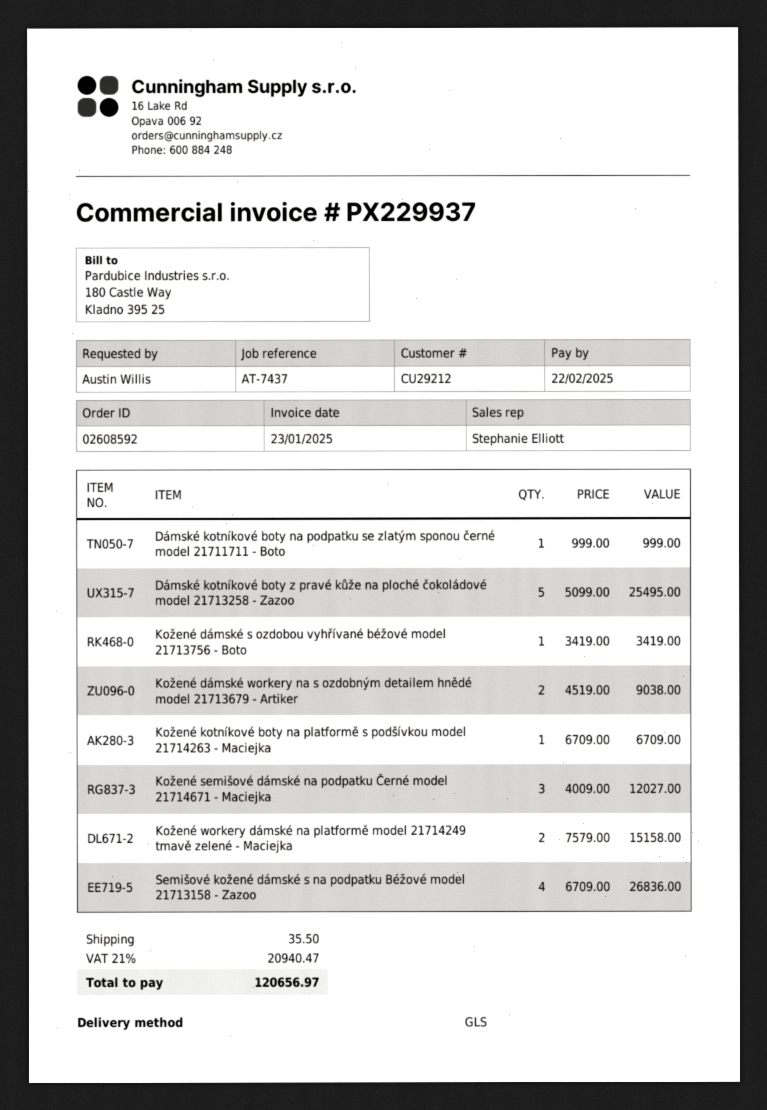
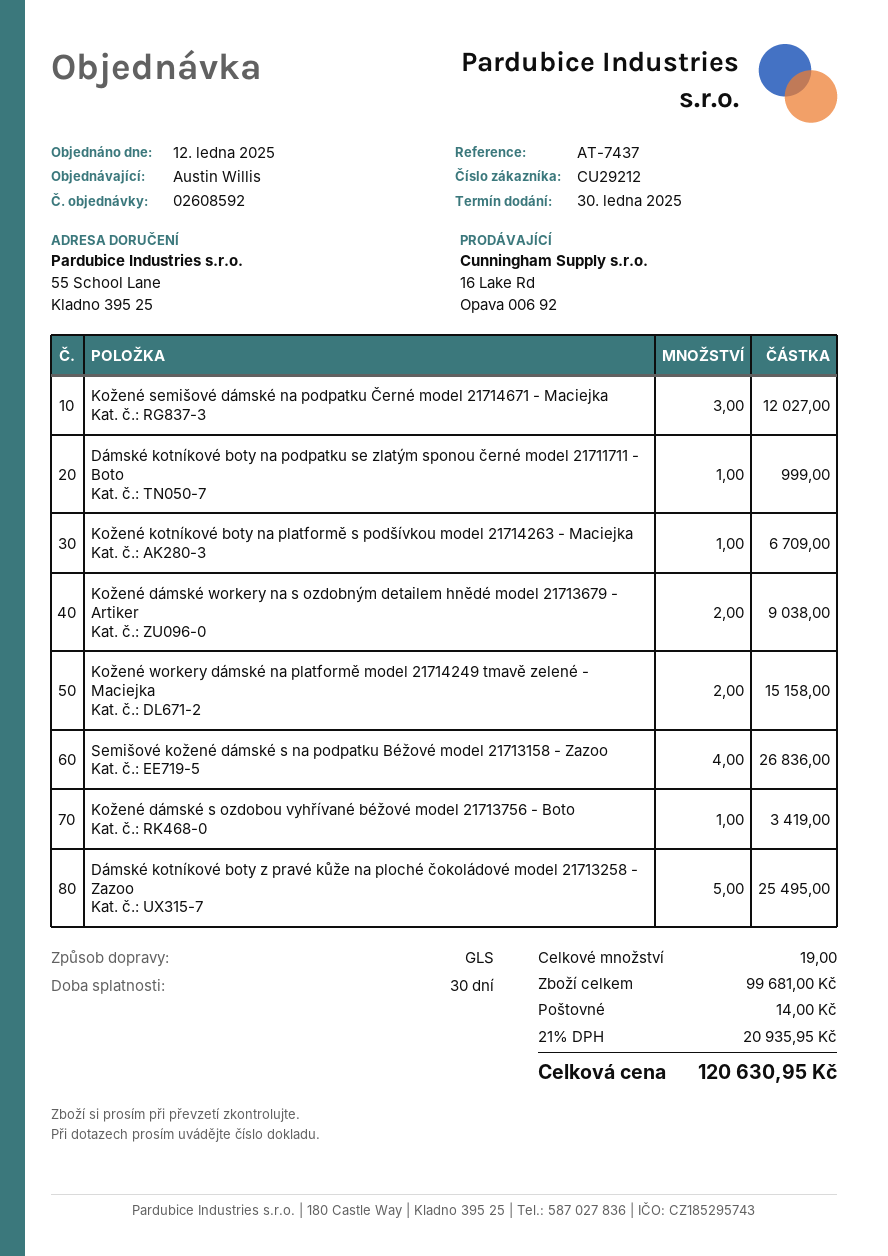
shipping: 35.50 -> 14.00
tax: 21% = 20940.47 -> 21% = 20935.95
total: 120656.97 -> 120630.95

